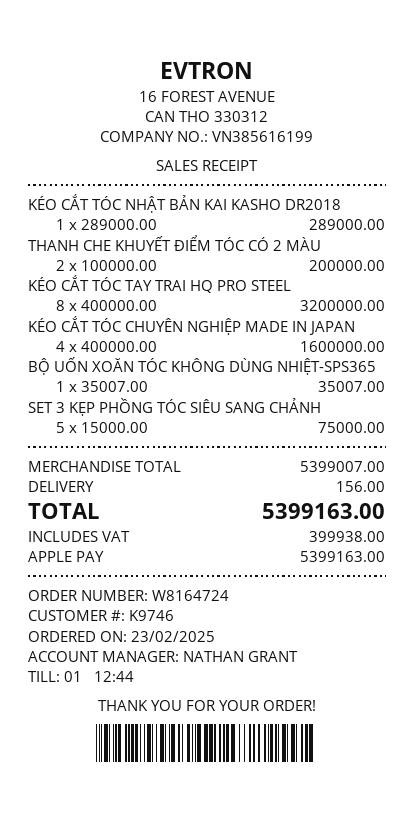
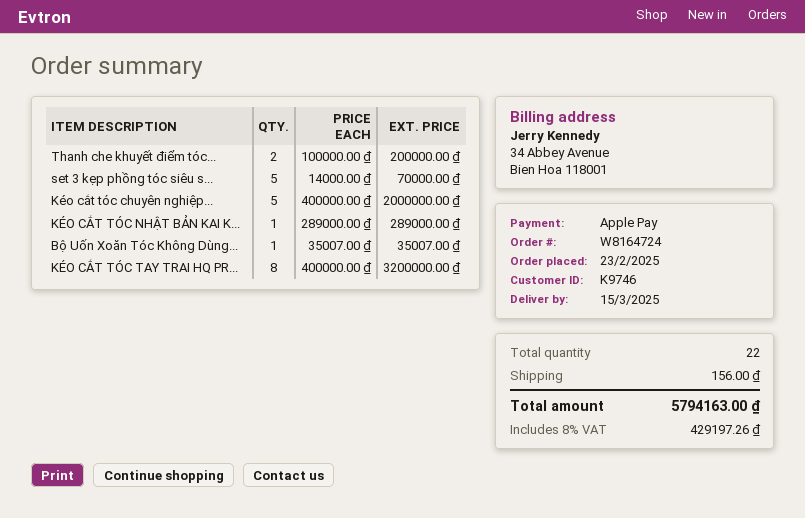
KÉO CẮT TÓC CHUYÊN NGHIỆP MADE IN JAPAN: 4 x 400000.00 = 1600000.00 -> 5 x 400000.00 = 2000000.00
SET 3 KẸP PHỒNG TÓC SIÊU SANG CHẢNH: 5 x 15000.00 = 75000.00 -> 5 x 14000.00 = 70000.00
tax: 399938.00 -> 429197.26
total: 5399163.00 -> 5794163.00

